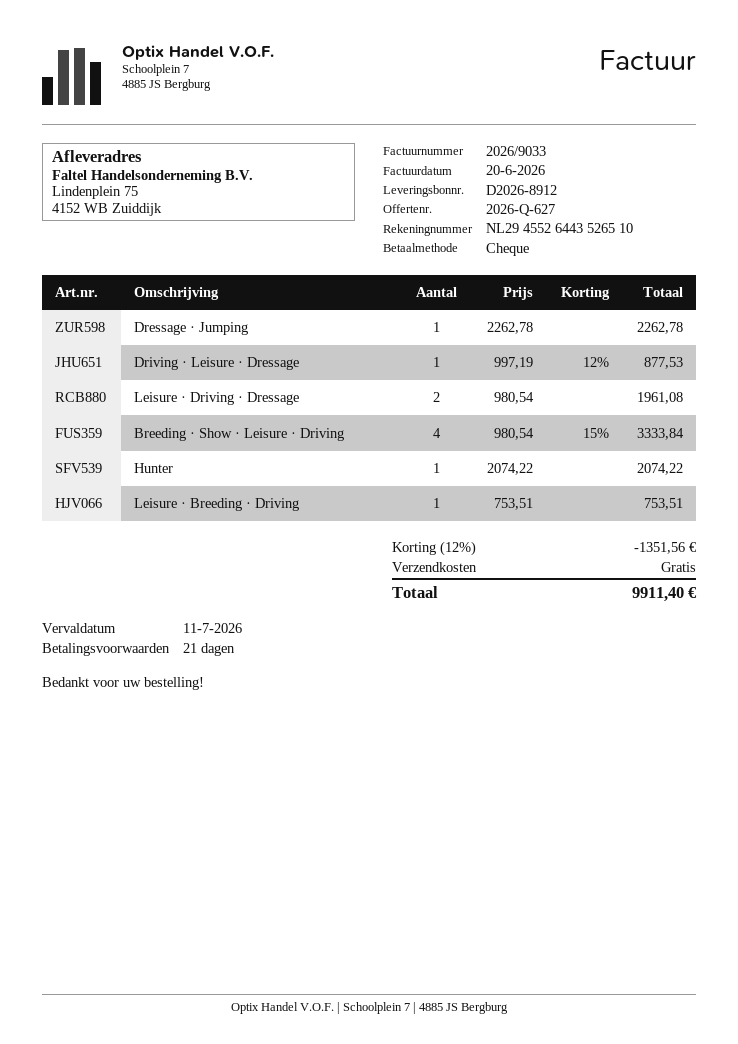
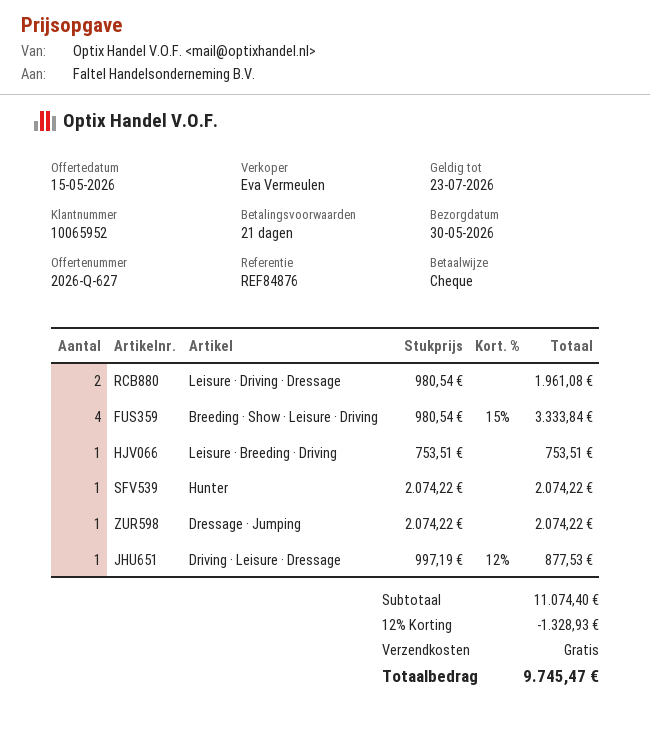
Dressage · Jumping: 1 x 2262.78 = 2262.78 -> 1 x 2074.22 = 2074.22
discount: 12% = 1351.56 -> 12% = 1328.93
total: 9911.40 -> 9745.47

